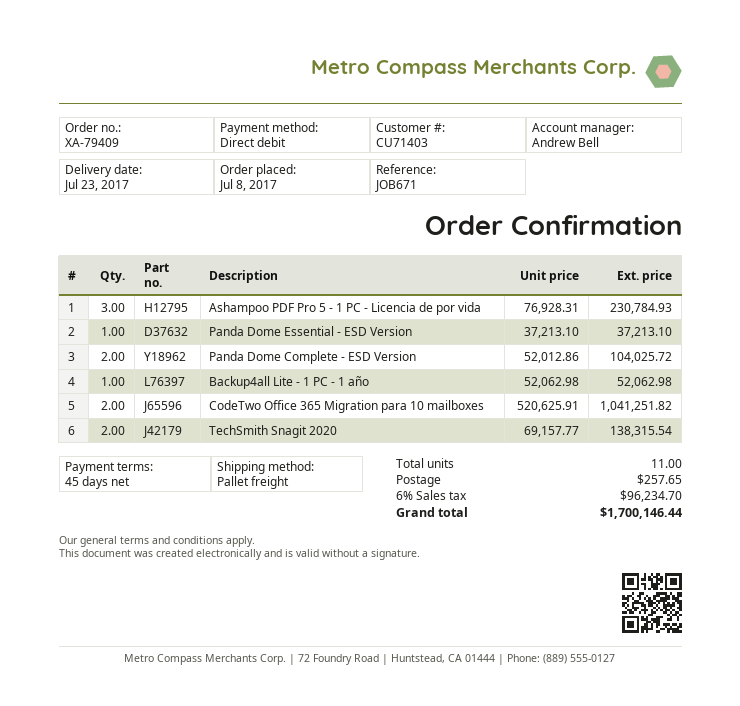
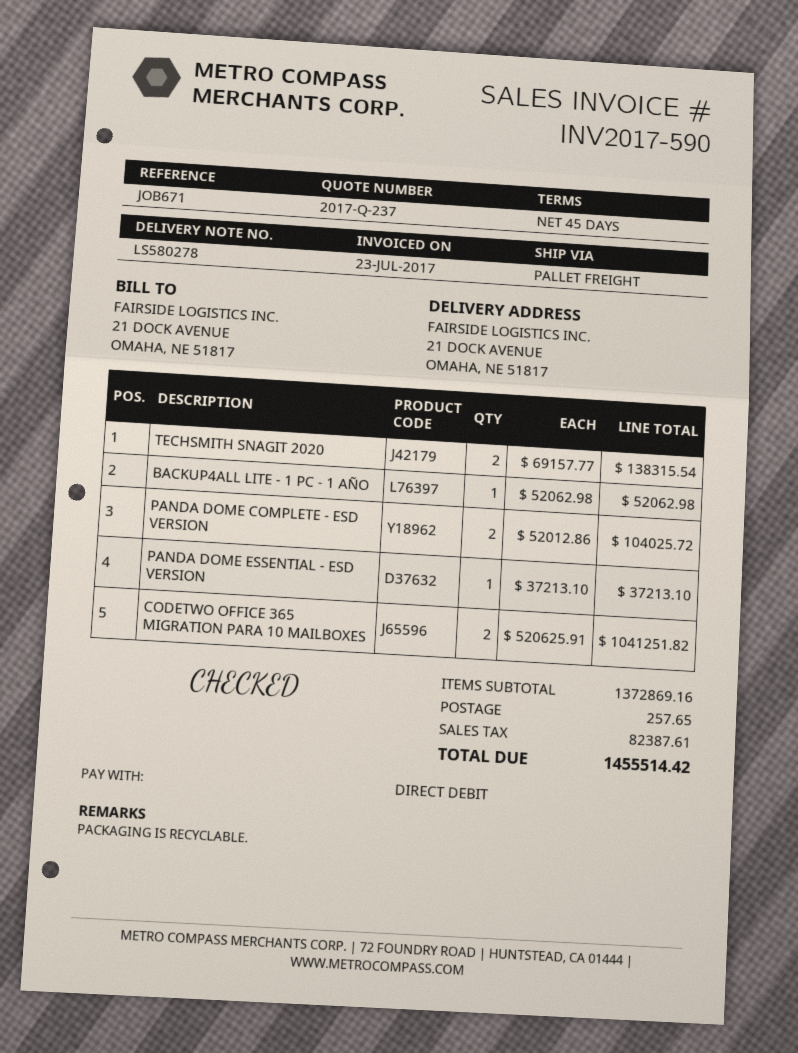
Ashampoo PDF Pro 5 - 1 PC - Licencia de por vida: 3 x 76928.31 = 230784.93 -> none
tax: 96234.70 -> 82387.61
total: 1700146.44 -> 1455514.42

